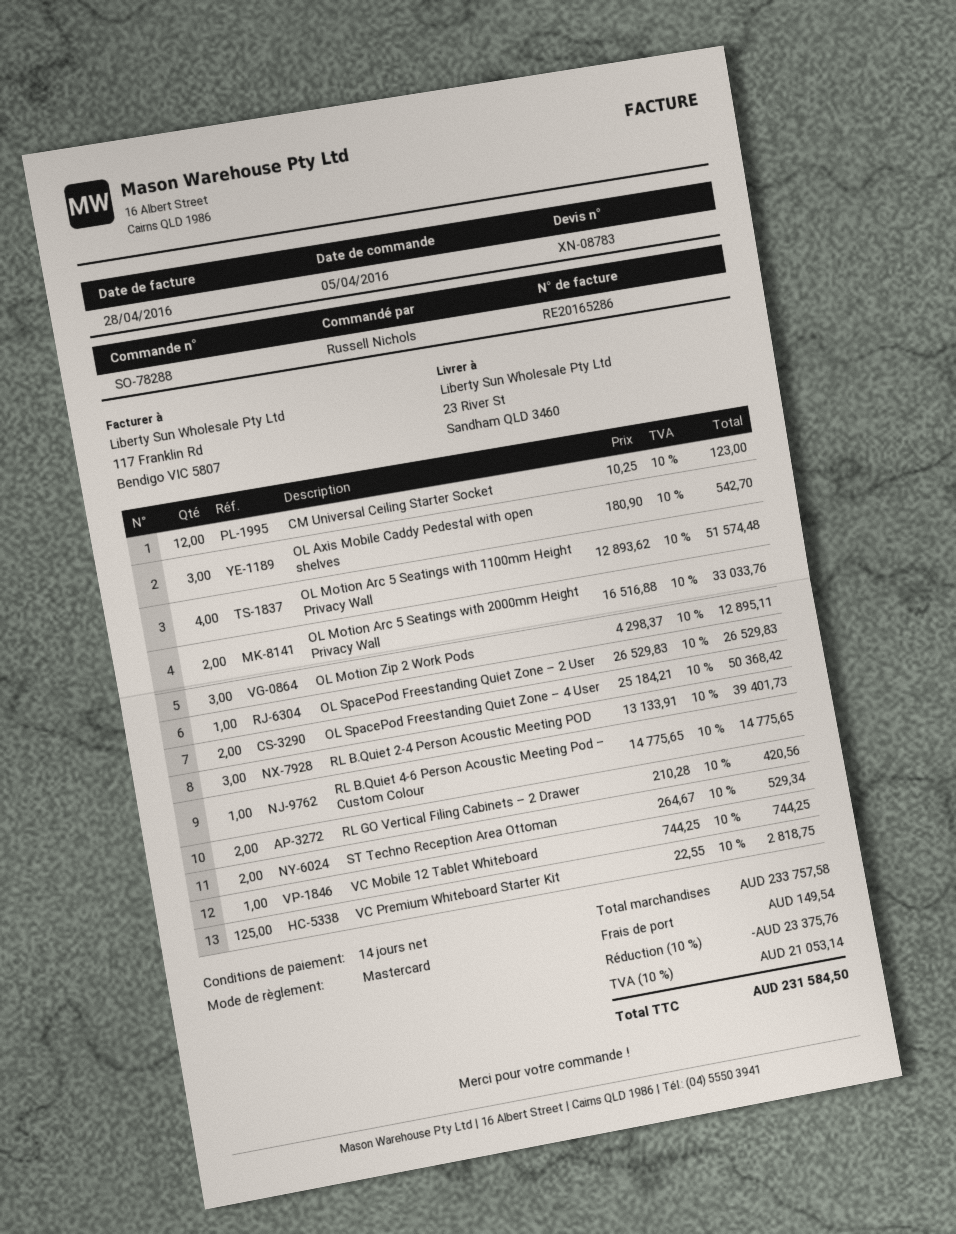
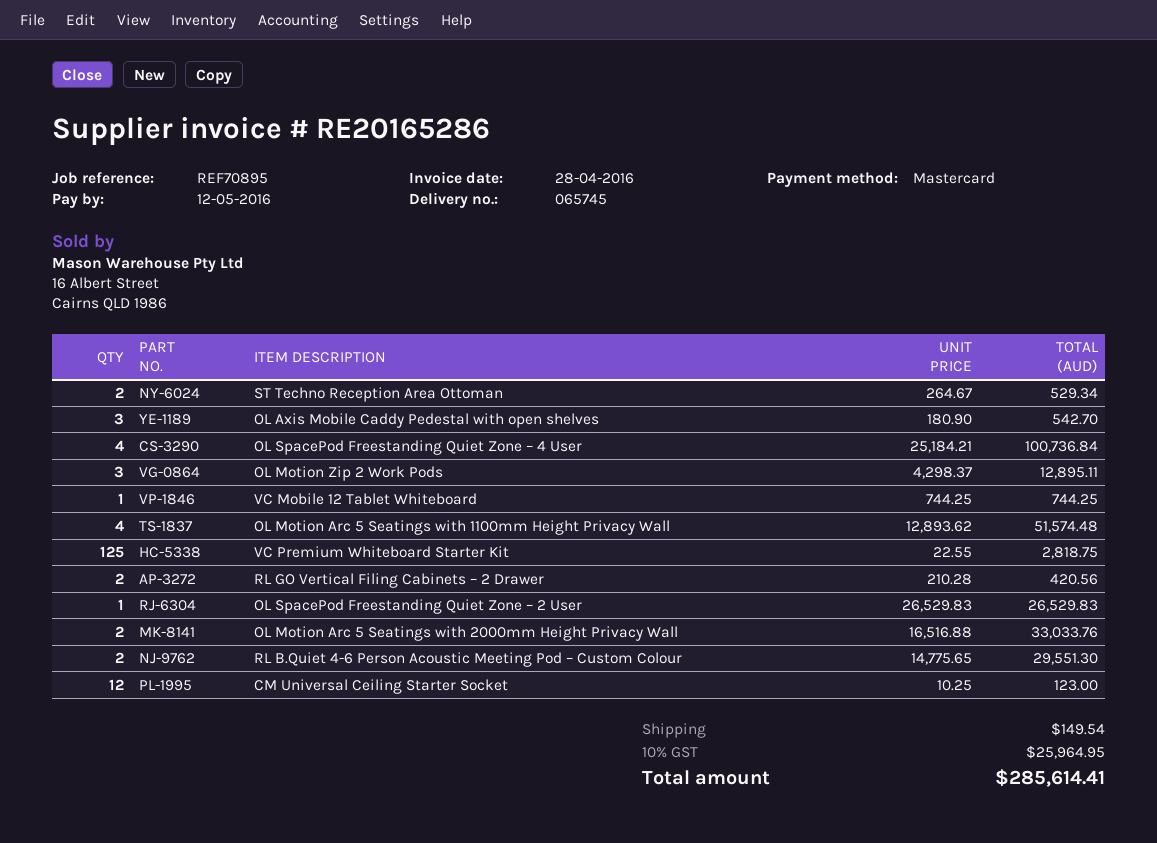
OL SpacePod Freestanding Quiet Zone – 4 User: 2 x 25184.21 = 50368.42 -> 4 x 25184.21 = 100736.84
RL B.Quiet 2-4 Person Acoustic Meeting POD: 3 x 13133.91 = 39401.73 -> none
RL B.Quiet 4-6 Person Acoustic Meeting Pod – Custom Colour: 1 x 14775.65 = 14775.65 -> 2 x 14775.65 = 29551.30
discount: 10% = 23375.76 -> none
tax: 10% = 21053.14 -> 10% = 25964.95
total: 231584.50 -> 285614.41

